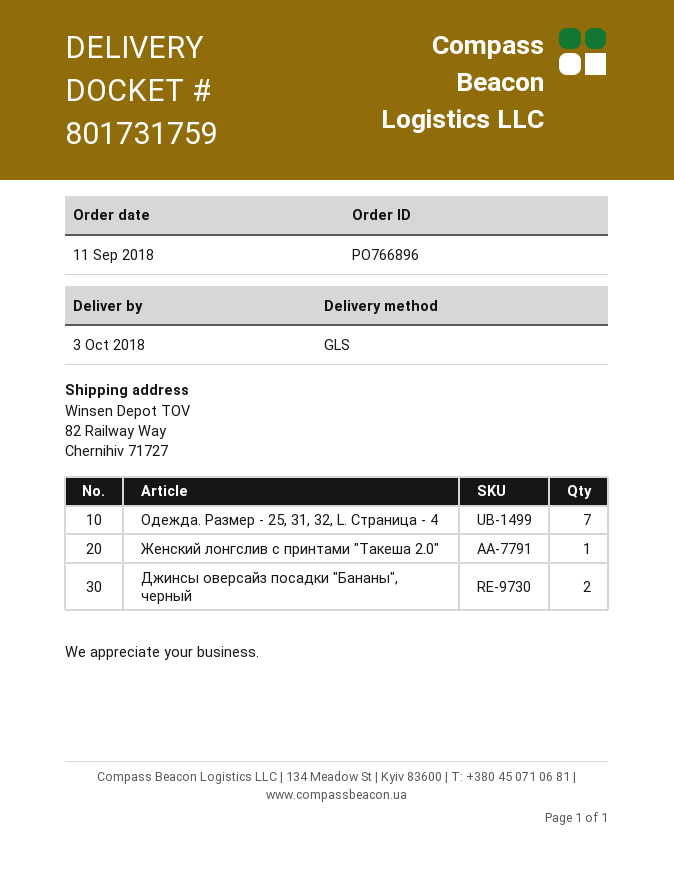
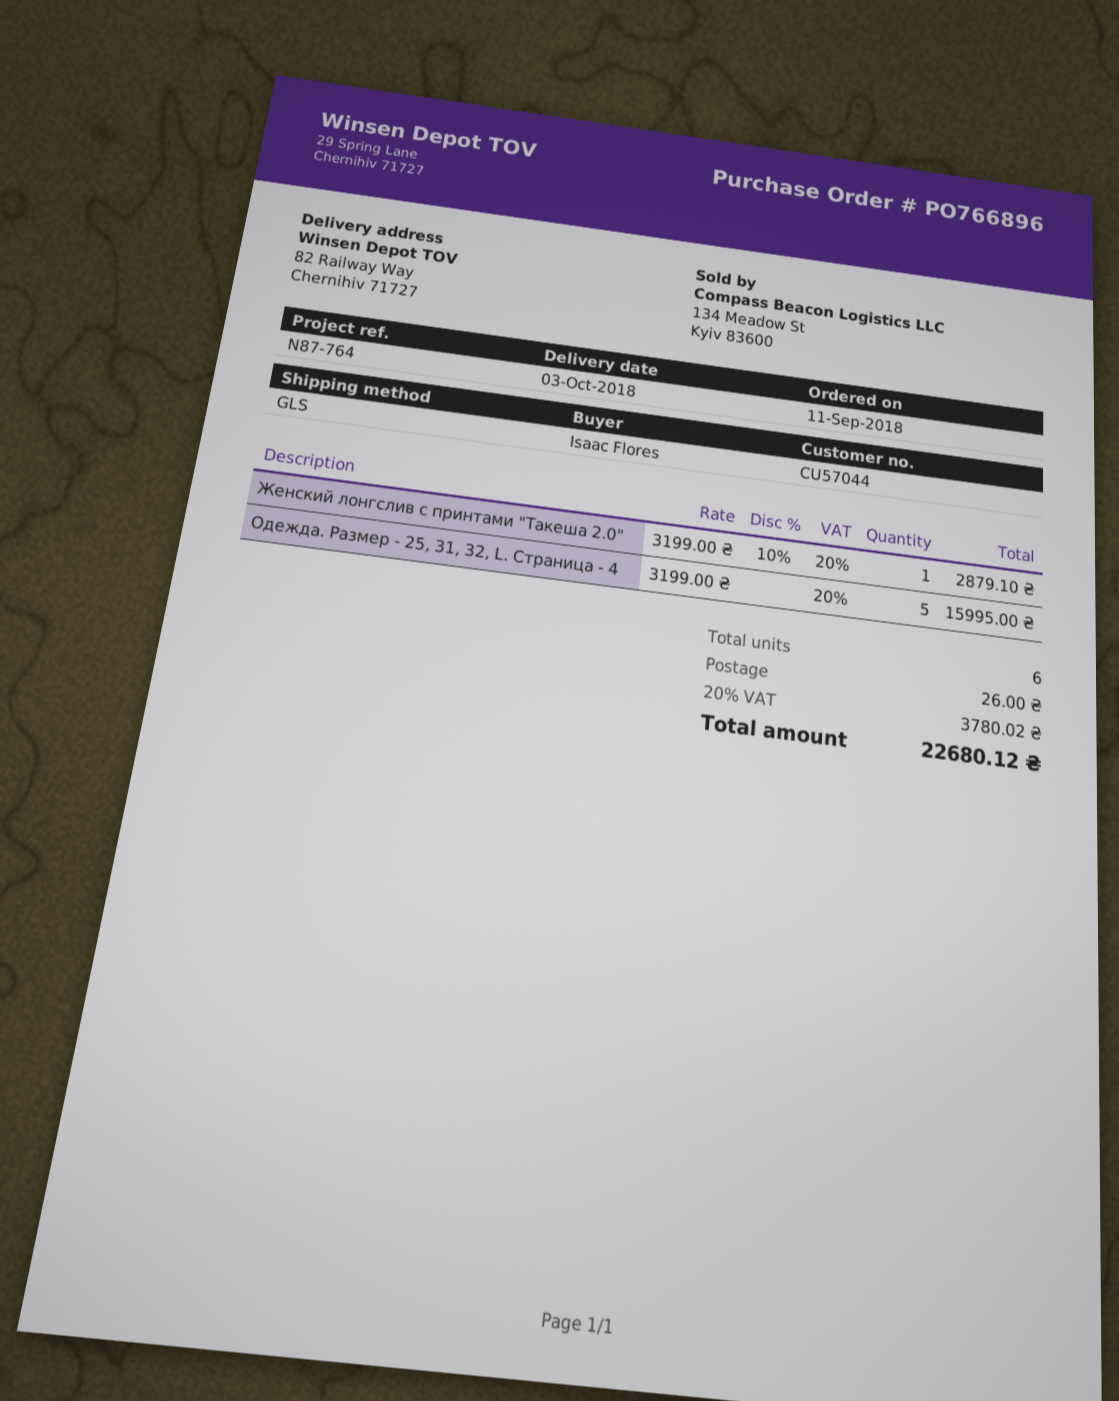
Одежда. Размер - 25, 31, 32, L. Страница - 4: 7 -> 5
Джинсы оверсайз посадки "Бананы", черный: 2 -> none

